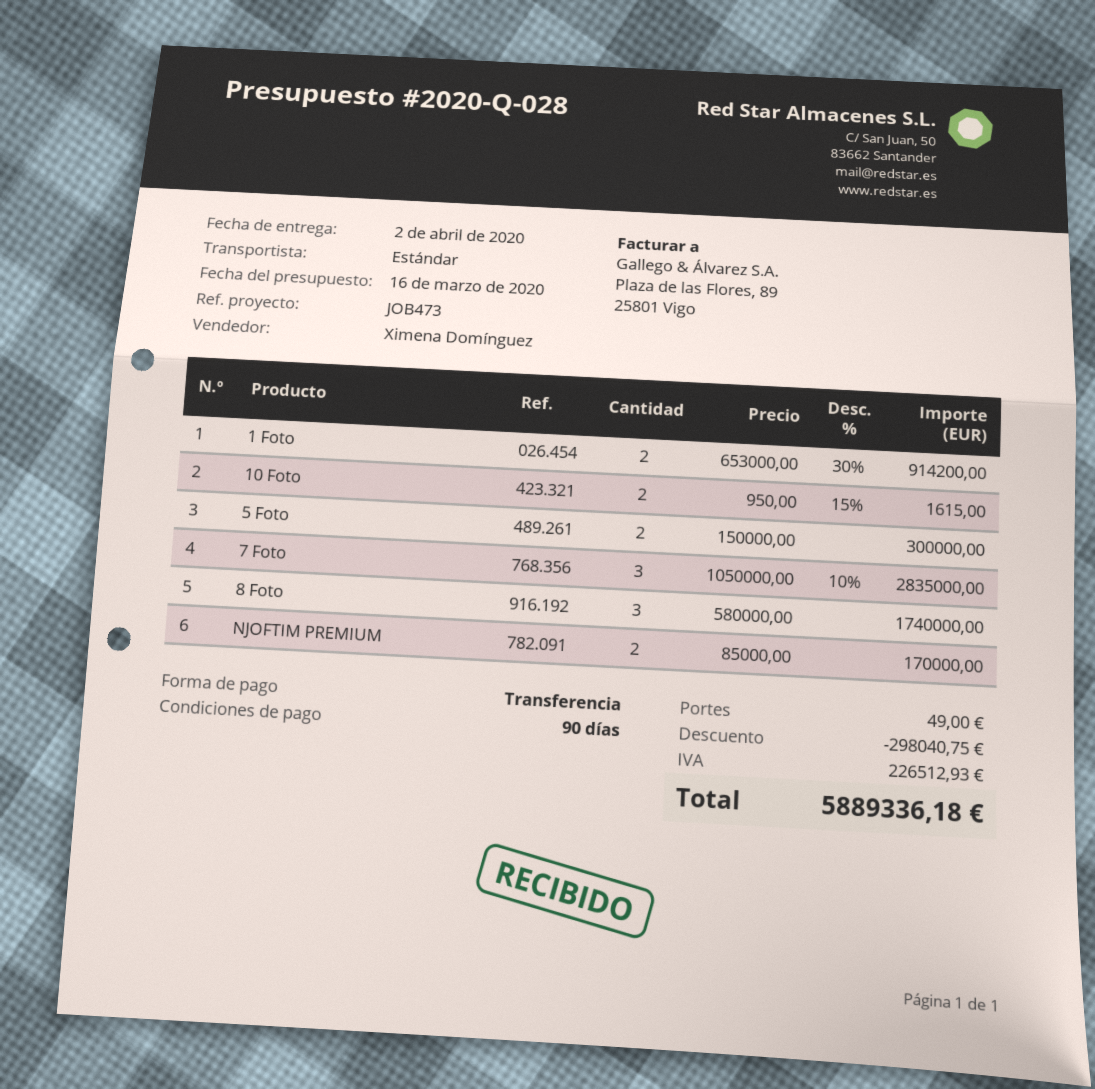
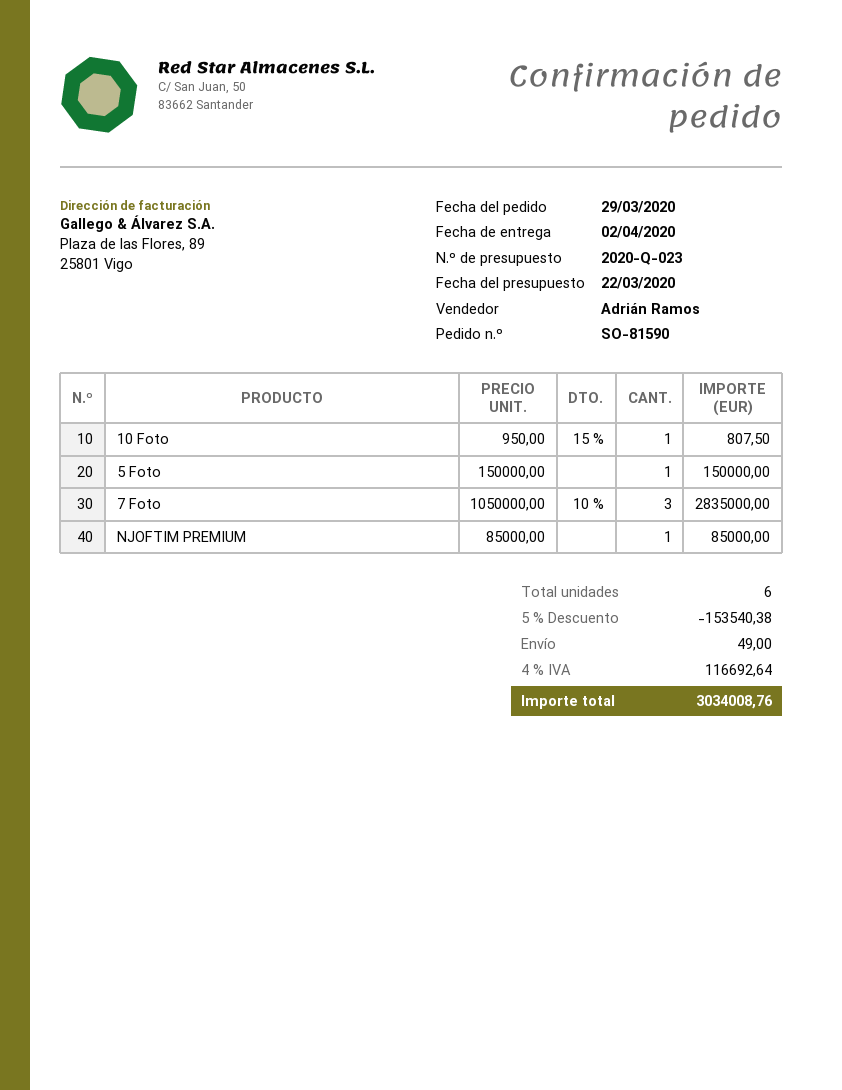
quote number: 2020-Q-028 -> 2020-Q-023
quote date: 2020-03-16 -> 2020-03-22
sales rep: Ximena Domínguez -> Adrián Ramos
1 Foto: 2 x 653000.00 - 30% = 914200.00 -> none
10 Foto: 2 x 950.00 - 15% = 1615.00 -> 1 x 950.00 - 15% = 807.50
5 Foto: 2 x 150000.00 = 300000.00 -> 1 x 150000.00 = 150000.00
8 Foto: 3 x 580000.00 = 1740000.00 -> none
NJOFTIM PREMIUM: 2 x 85000.00 = 170000.00 -> 1 x 85000.00 = 85000.00
discount: 298040.75 -> 153540.38
tax: 226512.93 -> 116692.64
total: 5889336.18 -> 3034008.76

